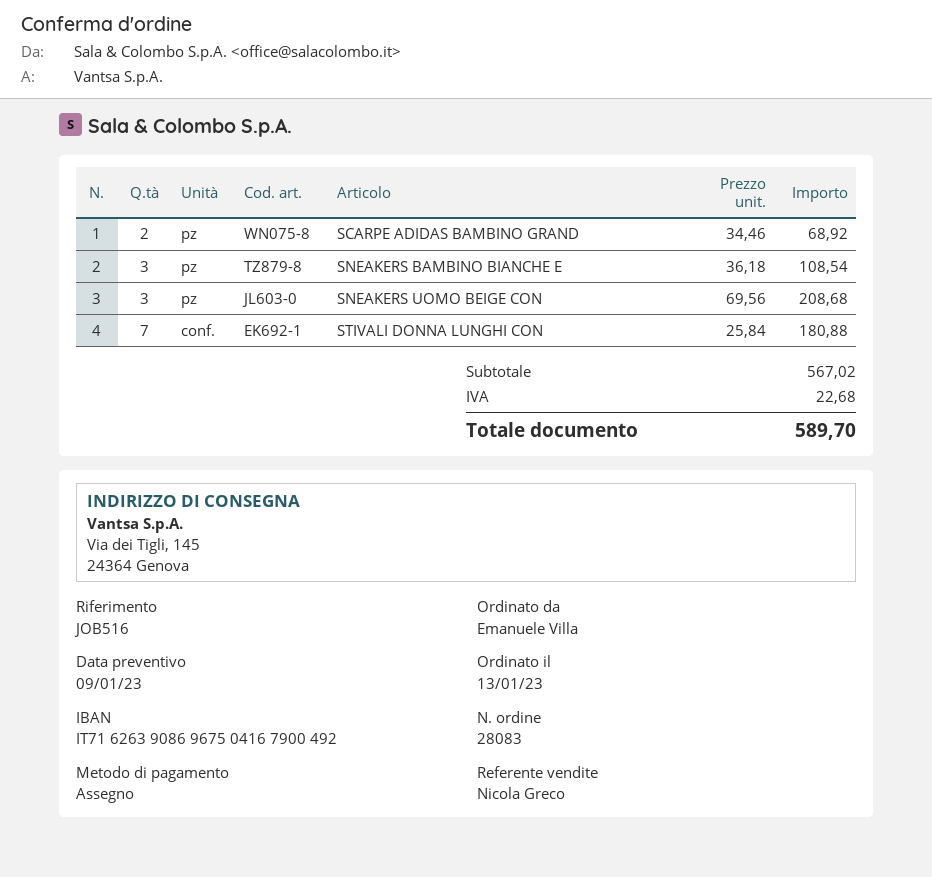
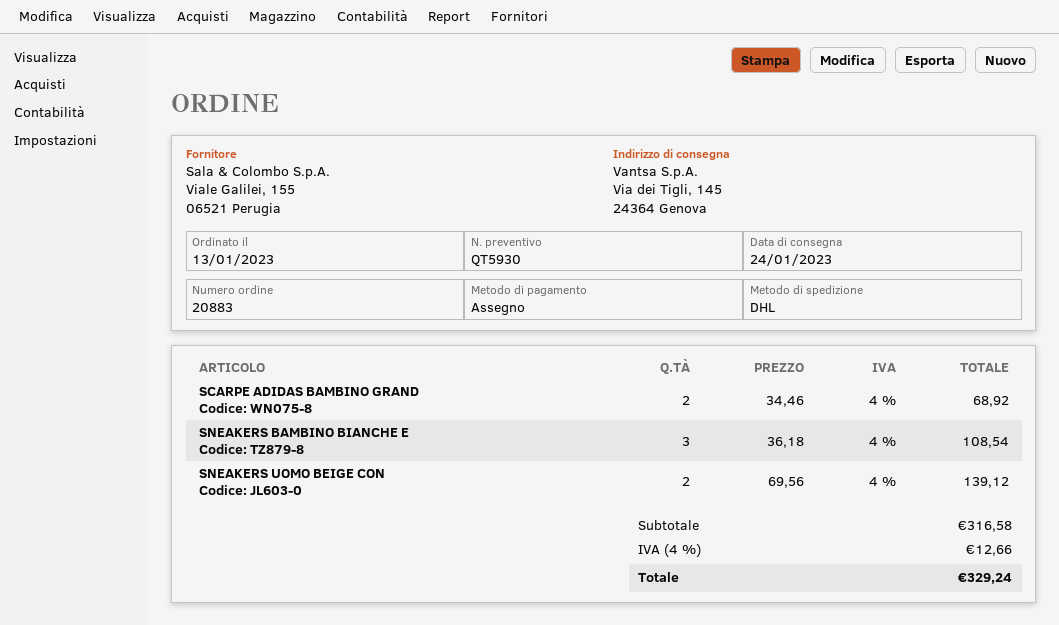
order number: 28083 -> 20883
SNEAKERS UOMO BEIGE CON: 3 x 69.56 = 208.68 -> 2 x 69.56 = 139.12
STIVALI DONNA LUNGHI CON: 7 x 25.84 = 180.88 -> none
subtotal: 567.02 -> 316.58
tax: 22.68 -> 12.66
total: 589.70 -> 329.24

